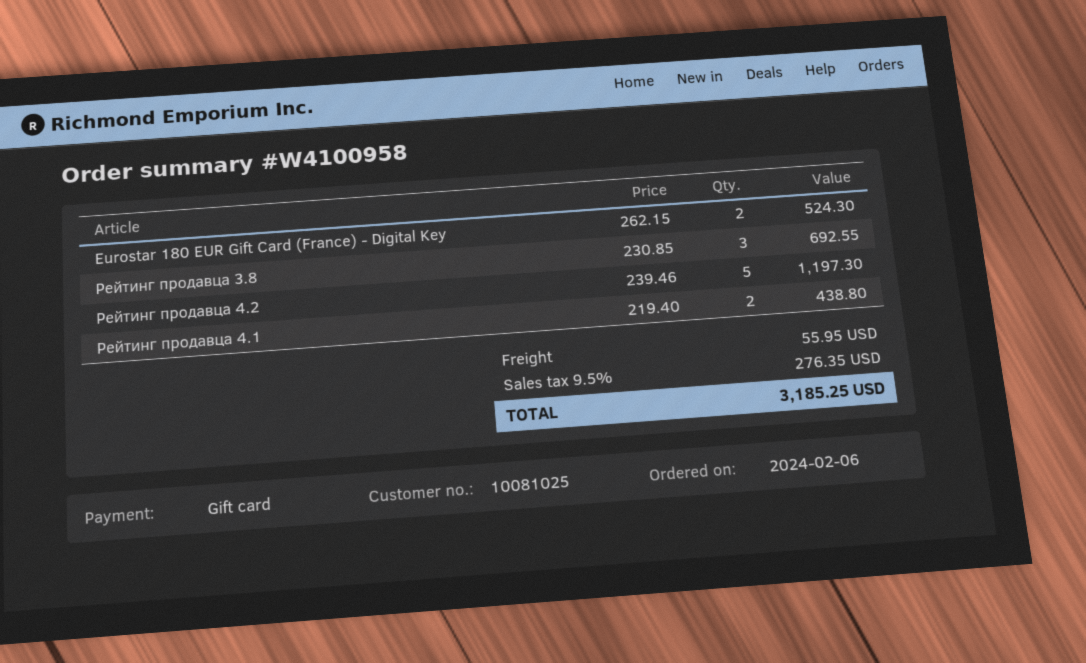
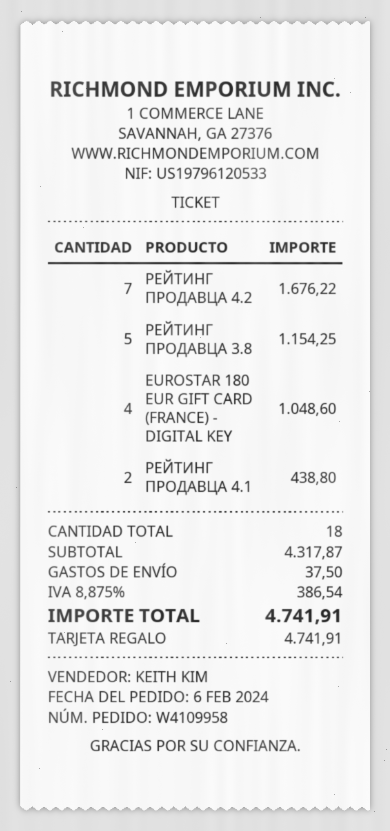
order number: W4100958 -> W4109958
Eurostar 180 EUR Gift Card (France) - Digital Key: 2 for 524.30 -> 4 for 1048.60
Рейтинг продавца 3.8: 3 for 692.55 -> 5 for 1154.25
Рейтинг продавца 4.2: 5 for 1197.30 -> 7 for 1676.22
shipping: 55.95 -> 37.50
tax: 9.5% = 276.35 -> 8.875% = 386.54
total: 3185.25 -> 4741.91

